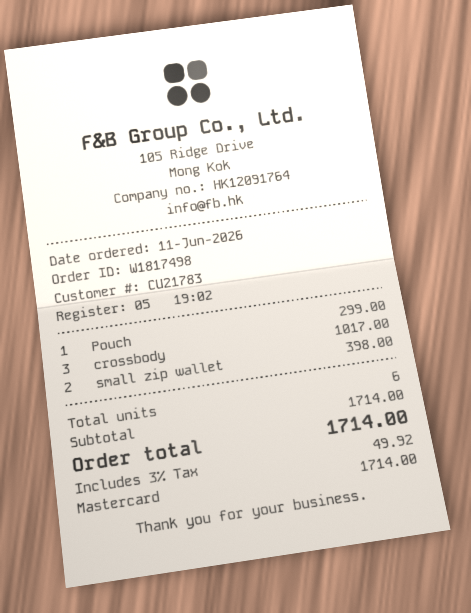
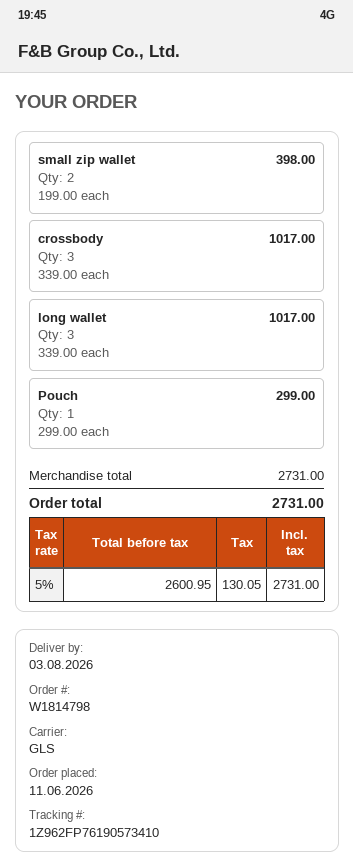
order number: W1817498 -> W1814798
long wallet: none -> 3 for 1017.00
subtotal: 1714.00 -> 2731.00
tax: 3% = 49.92 -> 5% = 130.05
total: 1714.00 -> 2731.00

